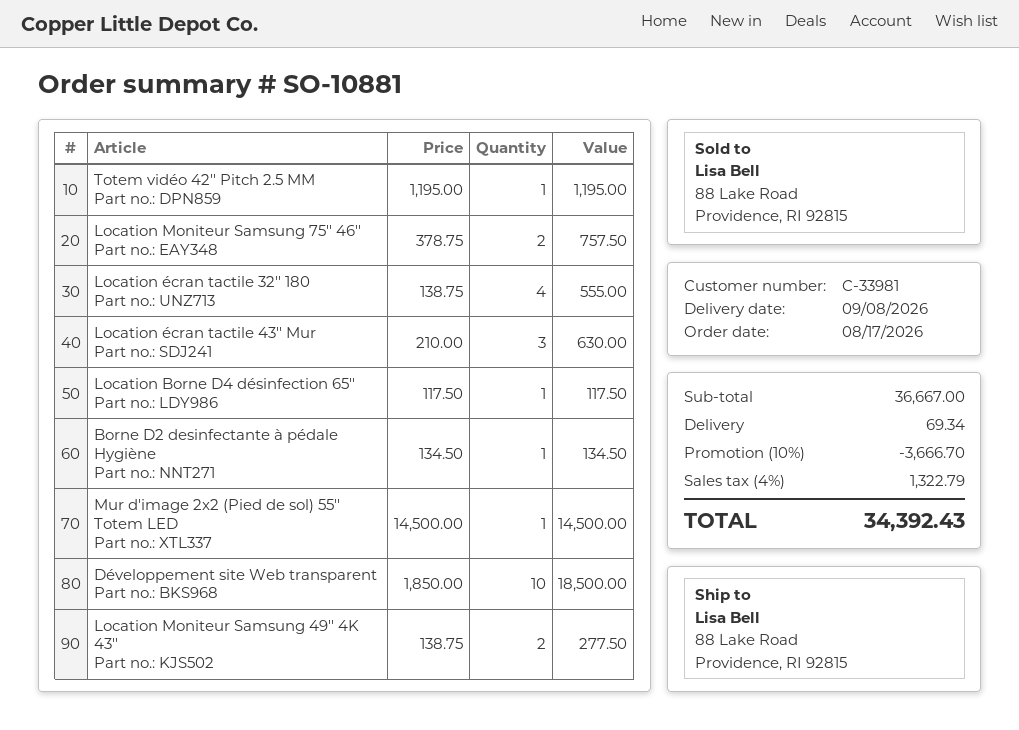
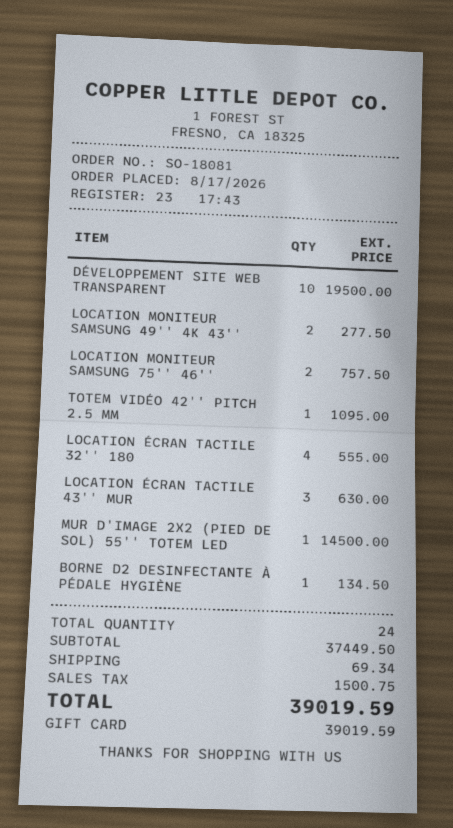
order number: SO-10881 -> SO-18081
Totem vidéo 42'' Pitch 2.5 MM: 1 for 1195.00 -> 1 for 1095.00
Location Borne D4 désinfection 65'': 1 for 117.50 -> none
Développement site Web transparent: 10 for 18500.00 -> 10 for 19500.00
subtotal: 36667.00 -> 37449.50
discount: 10% = 3666.70 -> none
tax: 1322.79 -> 1500.75
total: 34392.43 -> 39019.59

